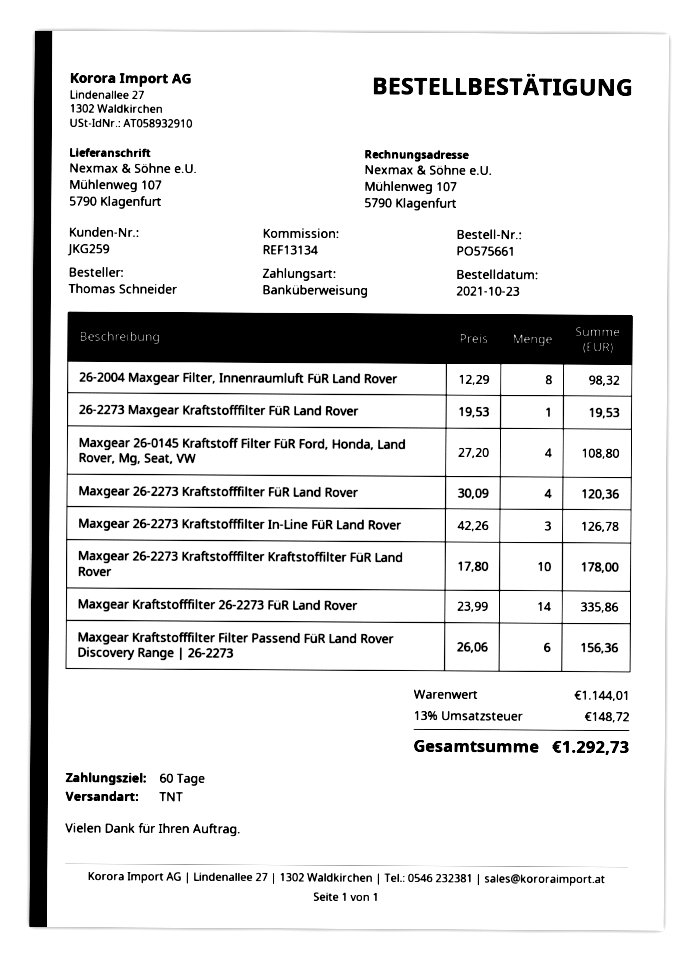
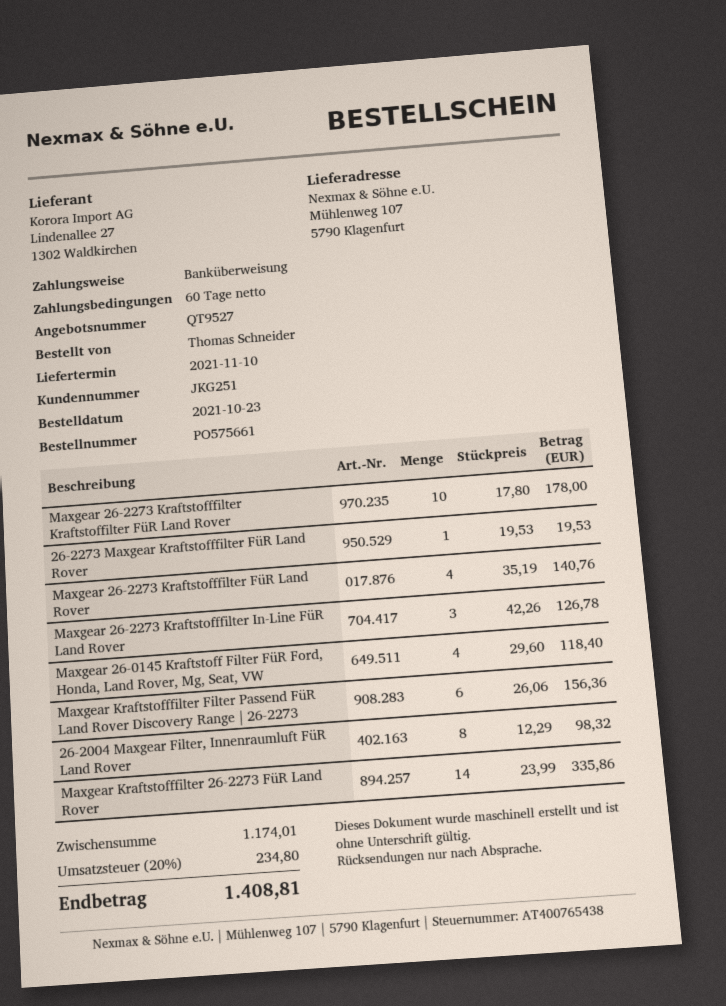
customer number: JKG259 -> JKG251
Maxgear 26-0145 Kraftstoff Filter FüR Ford, Honda, Land Rover, Mg, Seat, VW: 4 x 27.20 = 108.80 -> 4 x 29.60 = 118.40
Maxgear 26-2273 Kraftstofffilter FüR Land Rover: 4 x 30.09 = 120.36 -> 4 x 35.19 = 140.76
subtotal: 1144.01 -> 1174.01
tax: 13% = 148.72 -> 20% = 234.80
total: 1292.73 -> 1408.81

